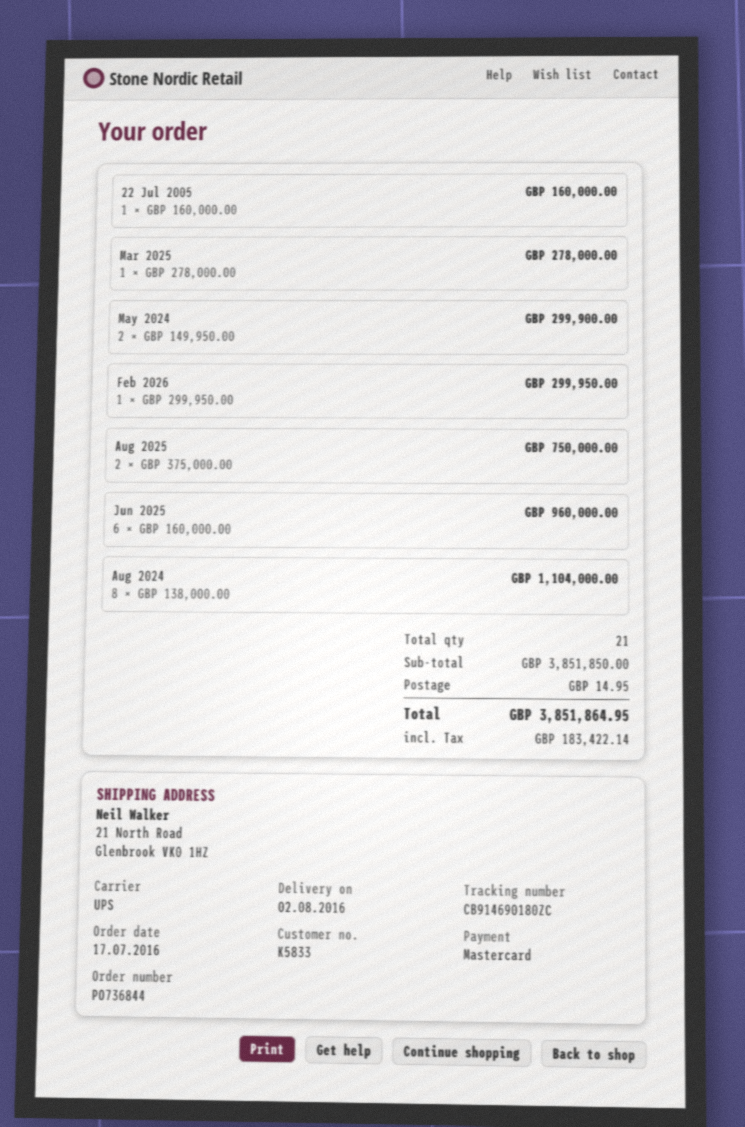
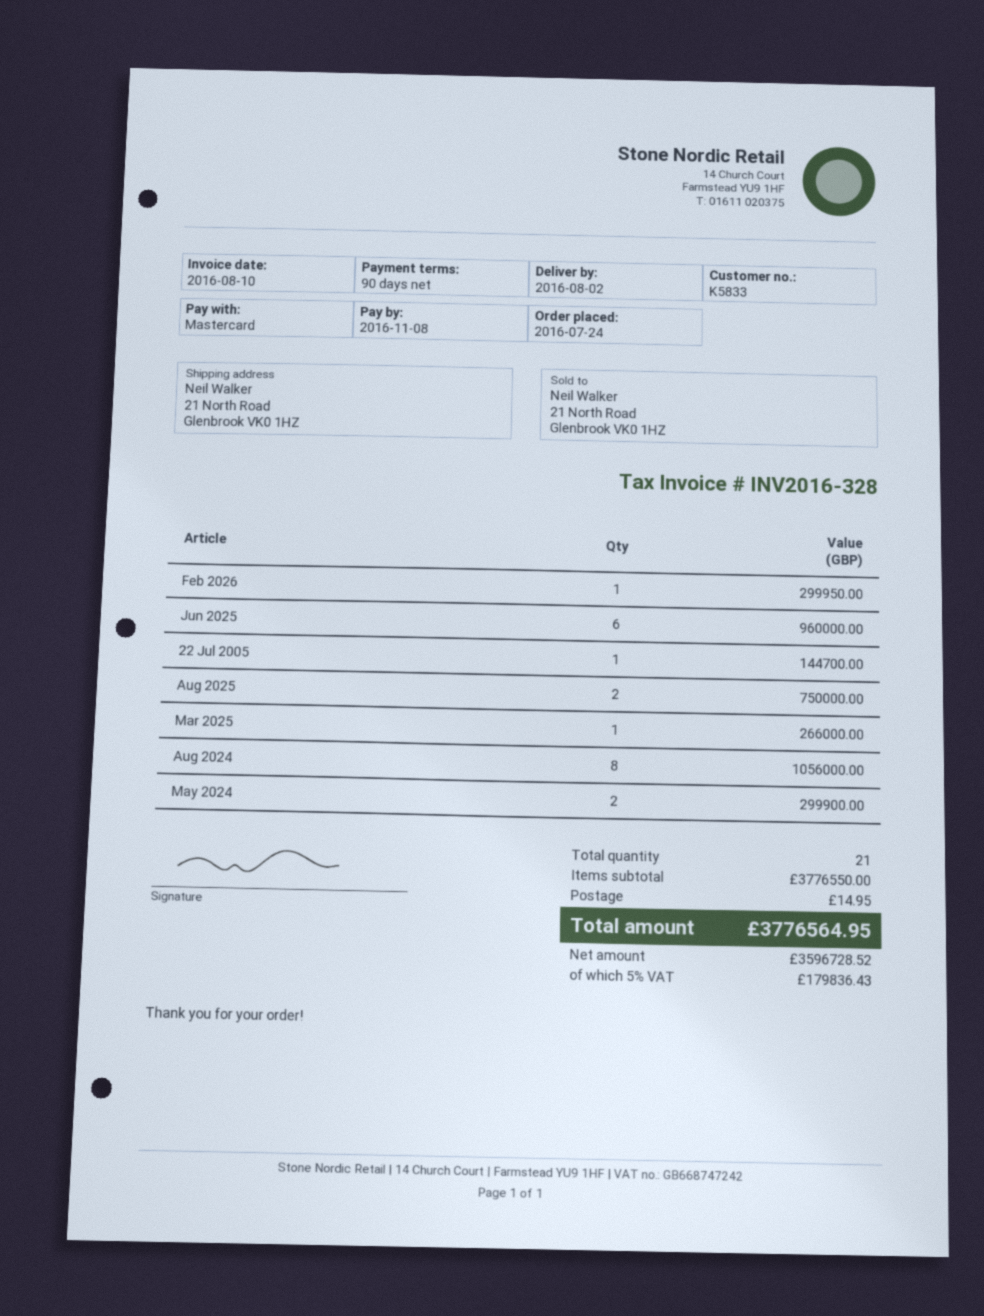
order date: 2016-07-17 -> 2016-07-24
22 Jul 2005: 1 for 160000.00 -> 1 for 144700.00
Mar 2025: 1 for 278000.00 -> 1 for 266000.00
Aug 2024: 8 for 1104000.00 -> 8 for 1056000.00
subtotal: 3851850.00 -> 3776550.00
tax: 183422.14 -> 179836.43
total: 3851864.95 -> 3776564.95

